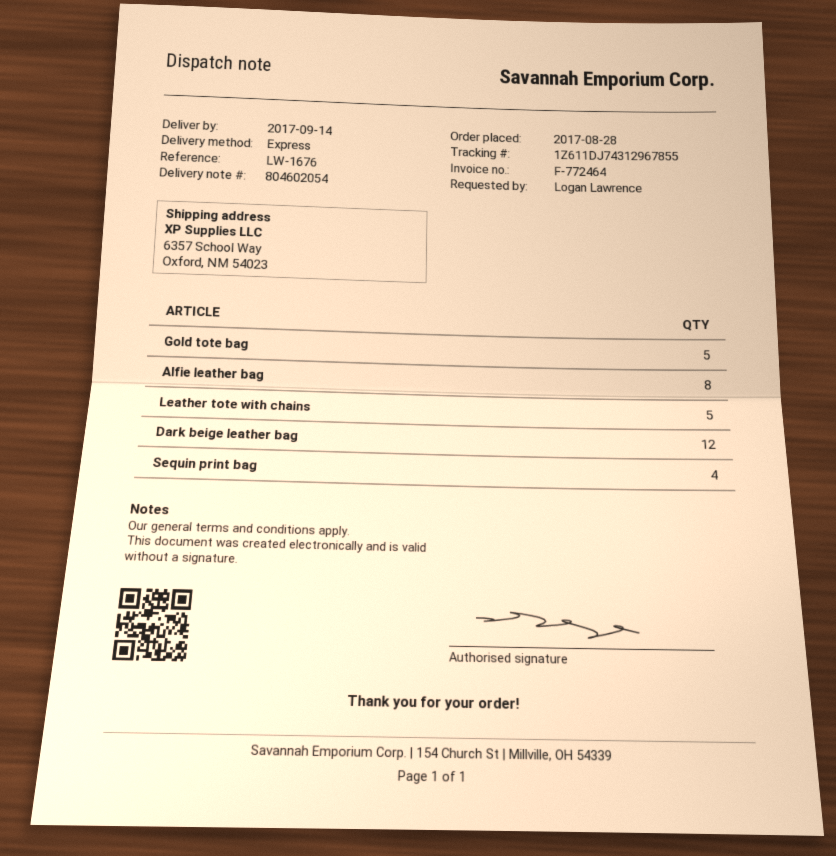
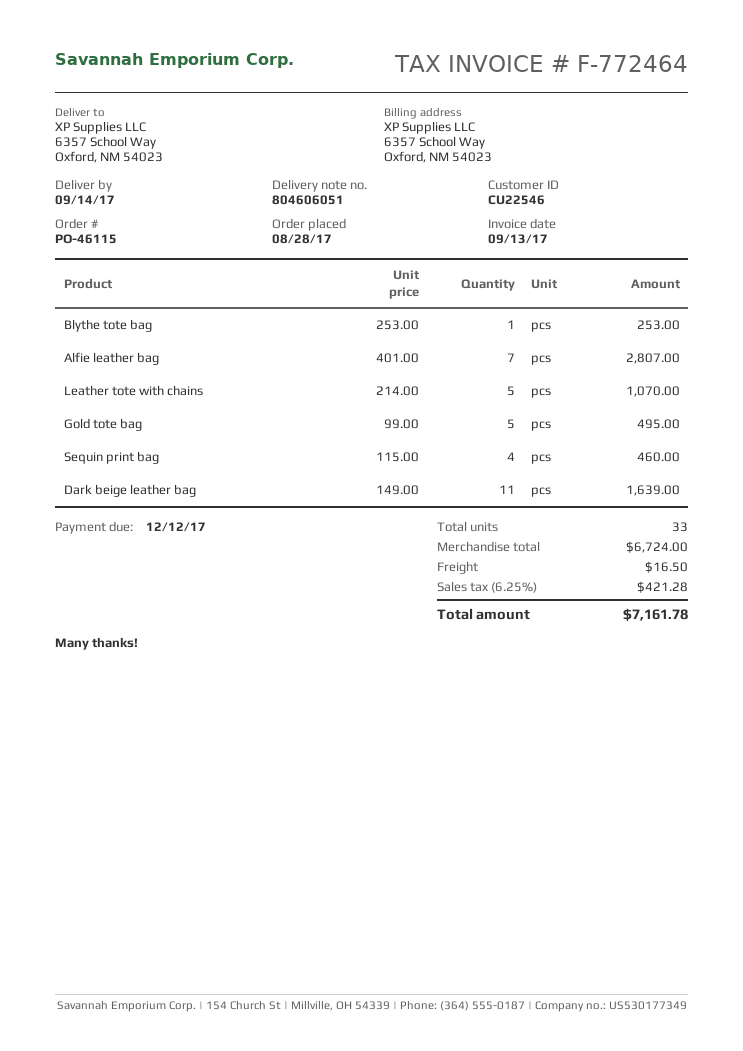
delivery note number: 804602054 -> 804606051
Alfie leather bag: 8 -> 7
Dark beige leather bag: 12 -> 11
Blythe tote bag: none -> 1

